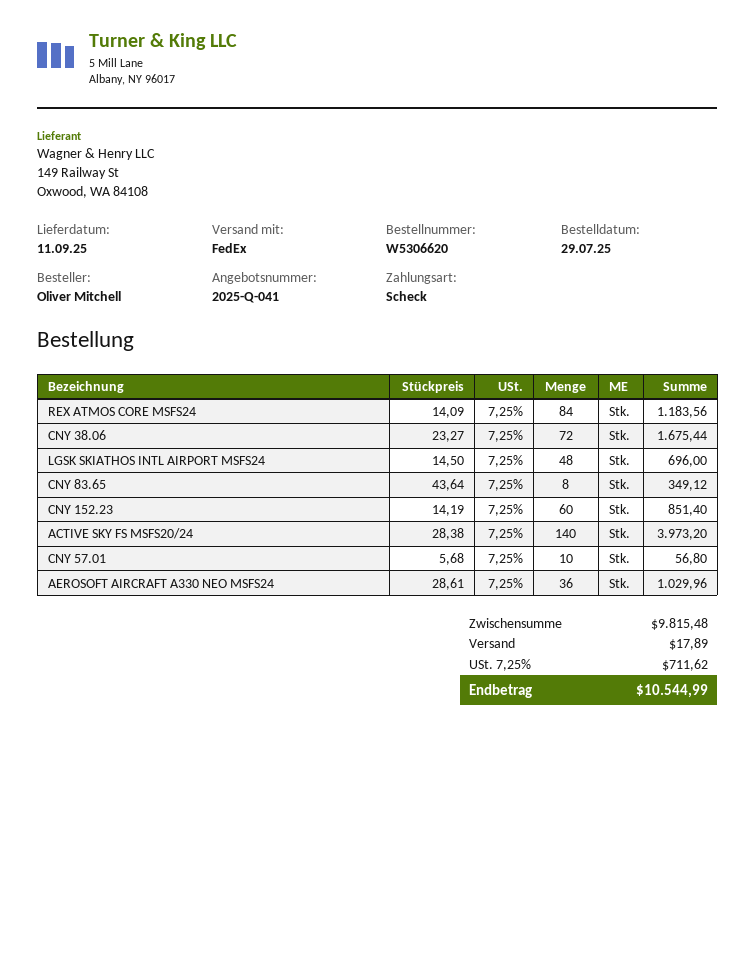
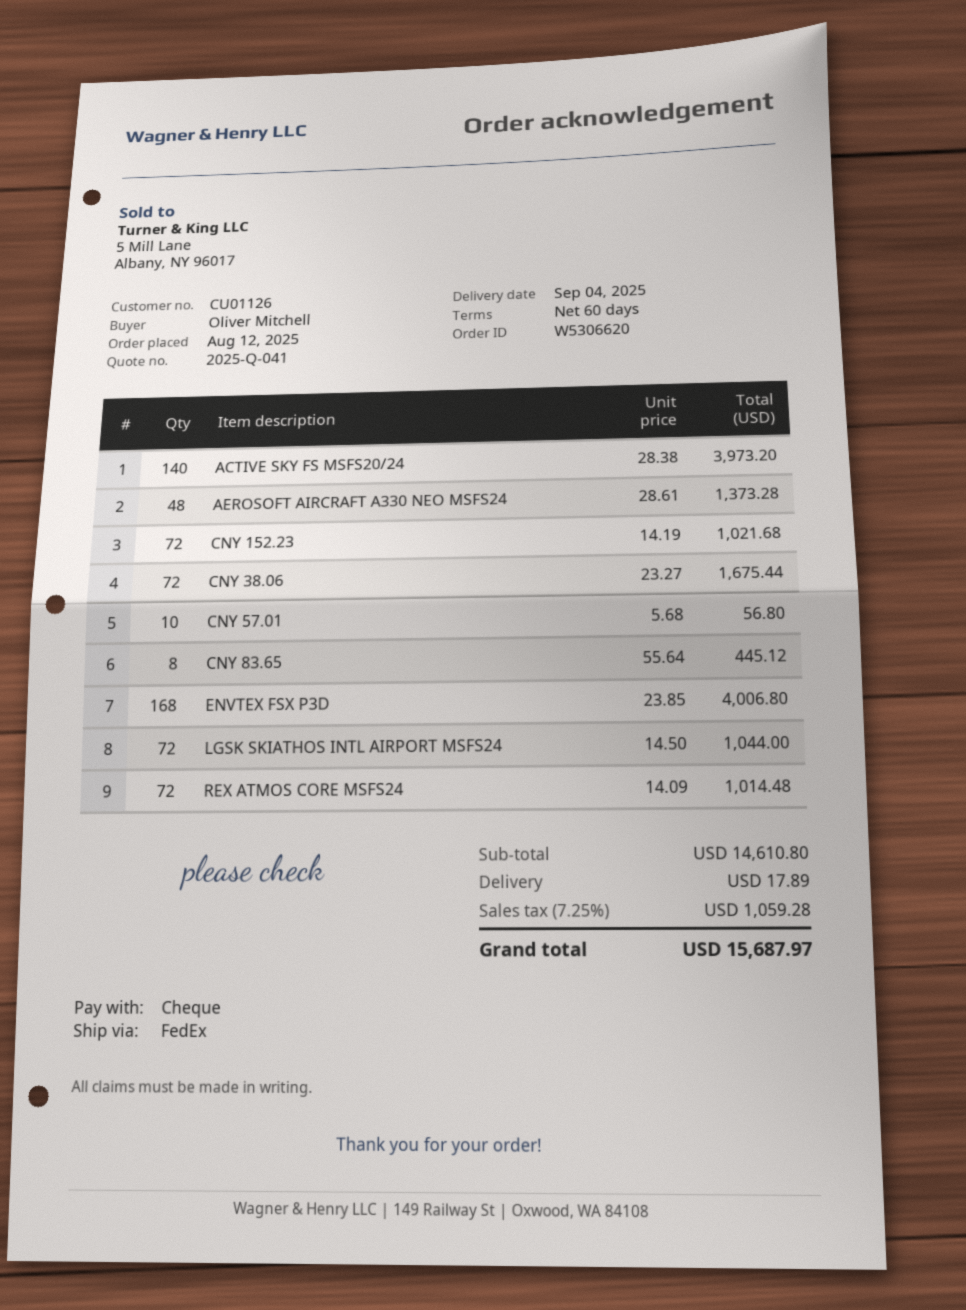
order date: 2025-07-29 -> 2025-08-12
delivery date: 2025-09-11 -> 2025-09-04
REX ATMOS CORE MSFS24: 84 x 14.09 = 1183.56 -> 72 x 14.09 = 1014.48
LGSK SKIATHOS INTL AIRPORT MSFS24: 48 x 14.50 = 696.00 -> 72 x 14.50 = 1044.00
CNY 83.65: 8 x 43.64 = 349.12 -> 8 x 55.64 = 445.12
CNY 152.23: 60 x 14.19 = 851.40 -> 72 x 14.19 = 1021.68
AEROSOFT AIRCRAFT A330 NEO MSFS24: 36 x 28.61 = 1029.96 -> 48 x 28.61 = 1373.28
ENVTEX FSX P3D: none -> 168 x 23.85 = 4006.80
subtotal: 9815.48 -> 14610.80
tax: 7.25% = 711.62 -> 7.25% = 1059.28
total: 10544.99 -> 15687.97

